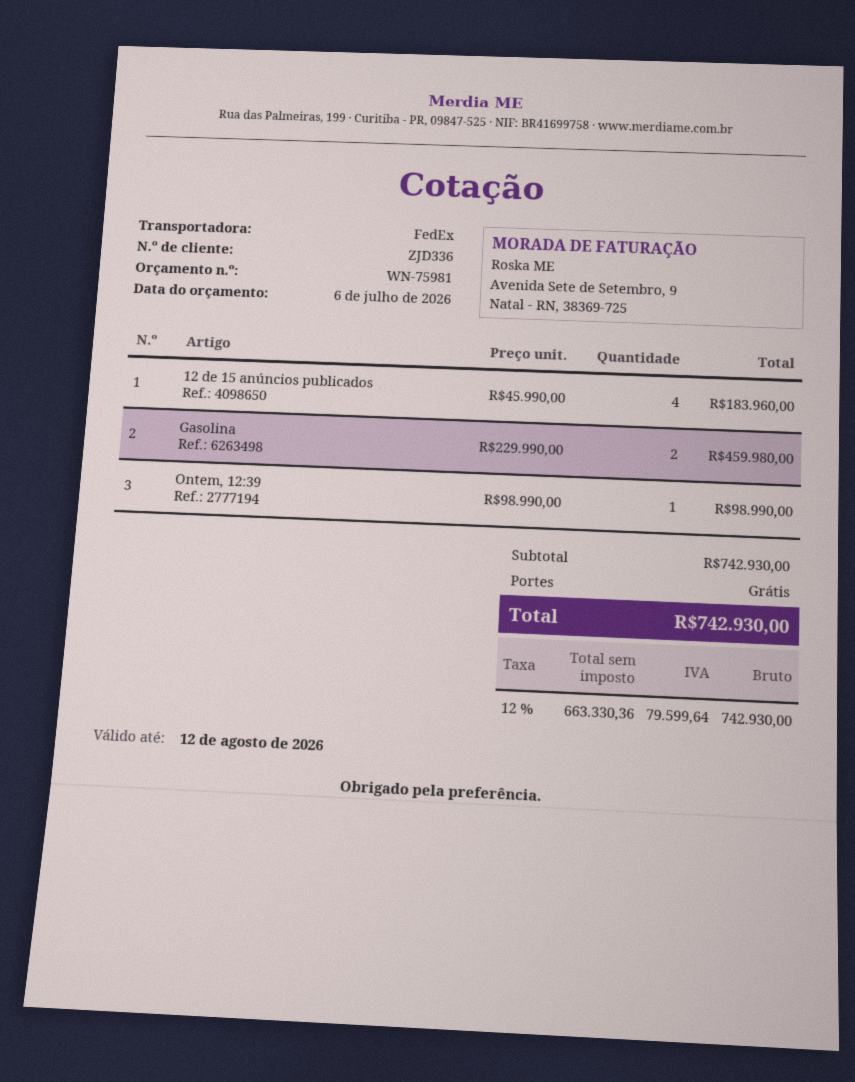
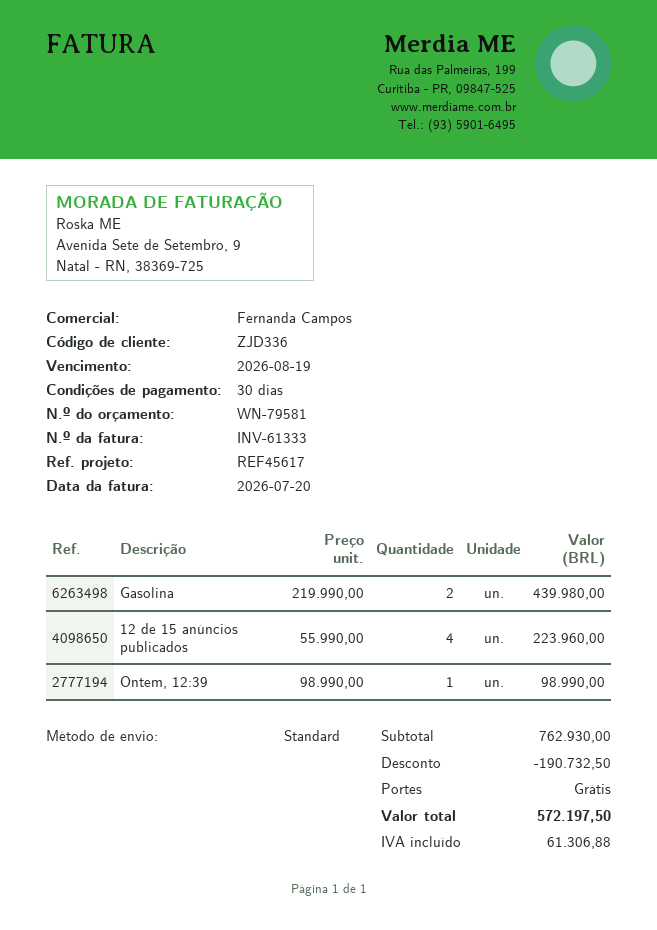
quote number: WN-75981 -> WN-79581
shipping method: FedEx -> standard
12 de 15 anúncios publicados: 4 x 45990.00 = 183960.00 -> 4 x 55990.00 = 223960.00
Gasolina: 2 x 229990.00 = 459980.00 -> 2 x 219990.00 = 439980.00
subtotal: 742930.00 -> 762930.00
discount: none -> 190732.50
tax: 79599.64 -> 61306.88
total: 742930.00 -> 572197.50

